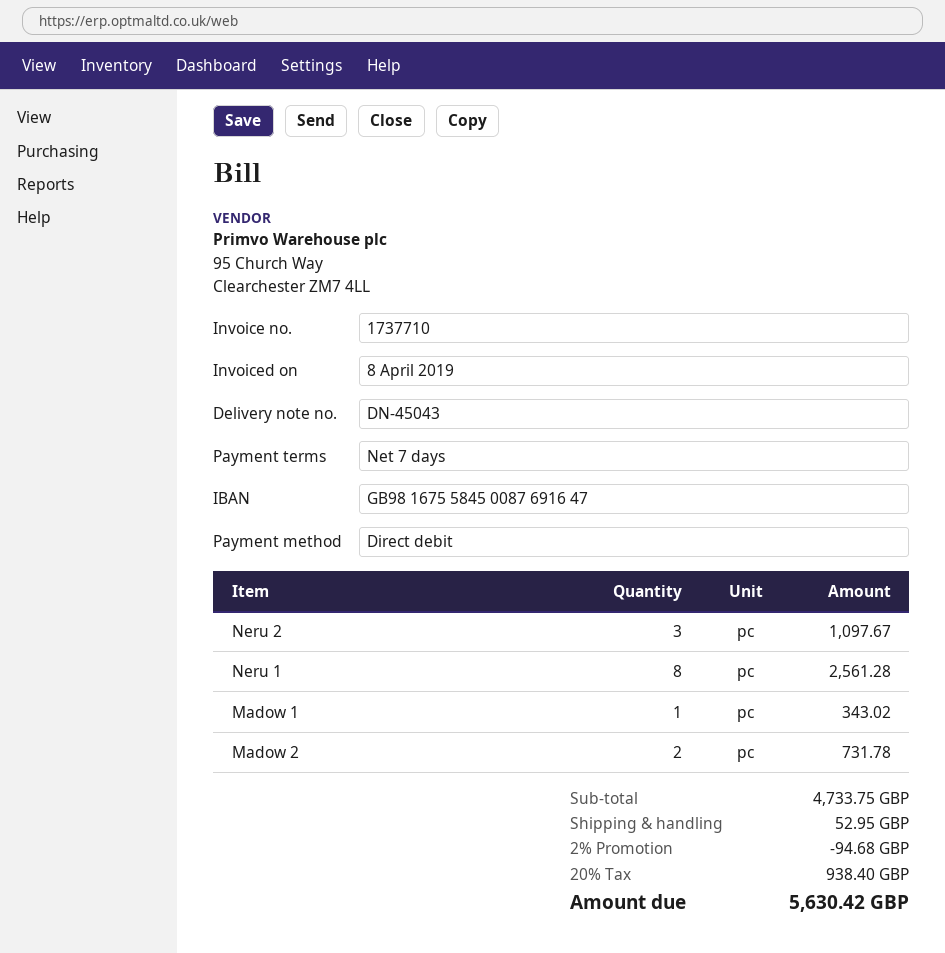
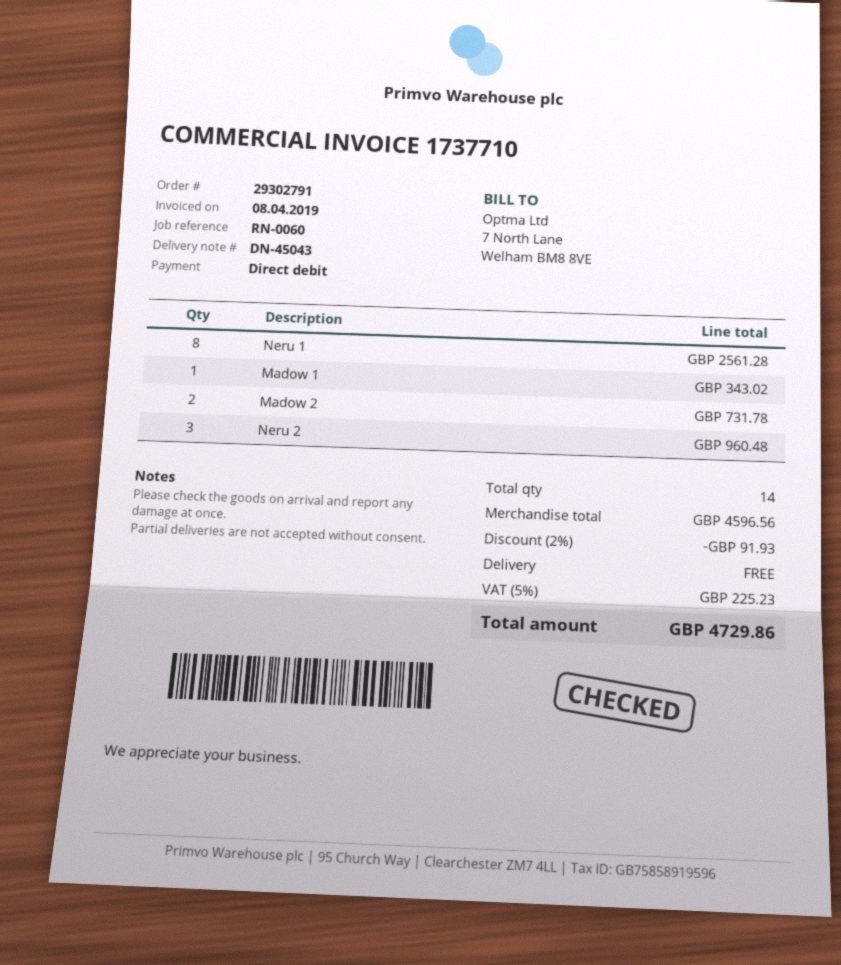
Neru 2: 3 for 1097.67 -> 3 for 960.48
subtotal: 4733.75 -> 4596.56
discount: 2% = 94.68 -> 2% = 91.93
shipping: 52.95 -> 0.00
tax: 20% = 938.40 -> 5% = 225.23
total: 5630.42 -> 4729.86

